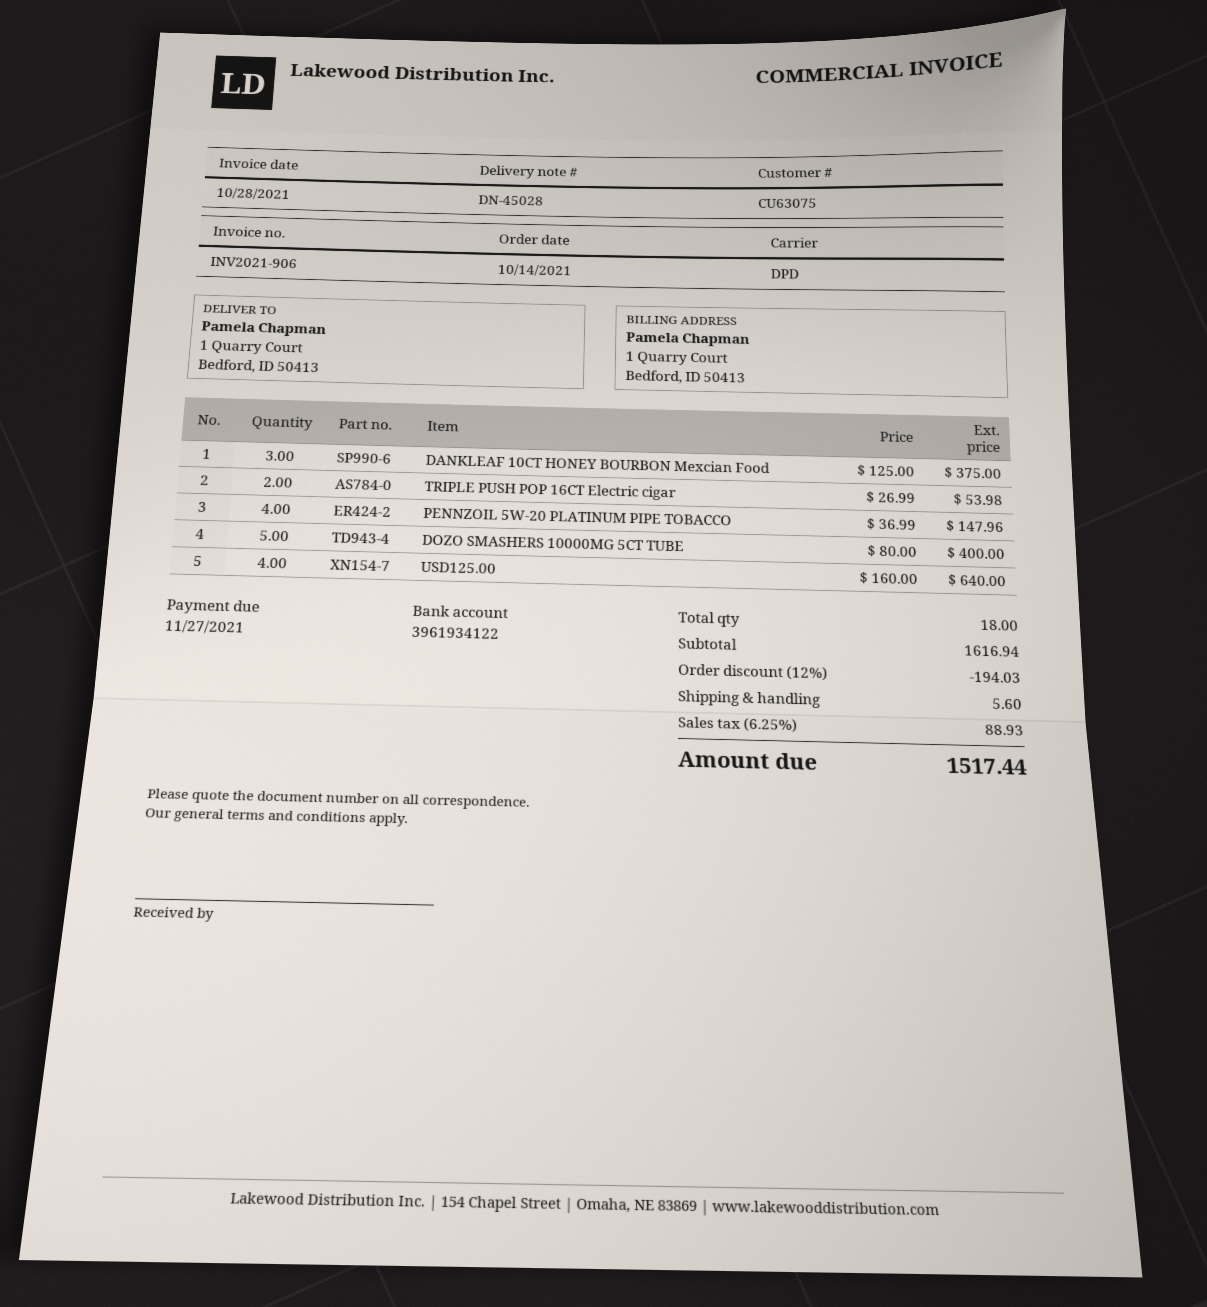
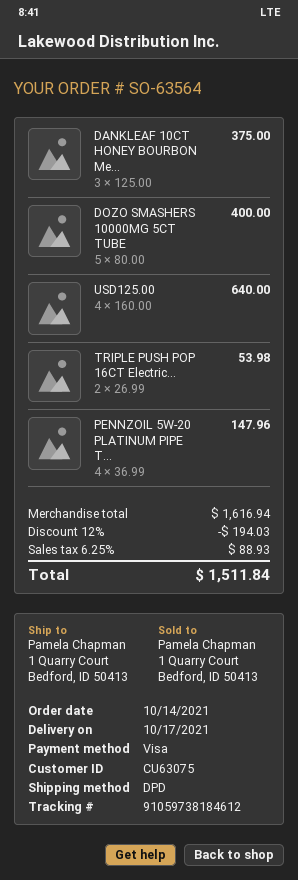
shipping: 5.60 -> none
total: 1517.44 -> 1511.84

